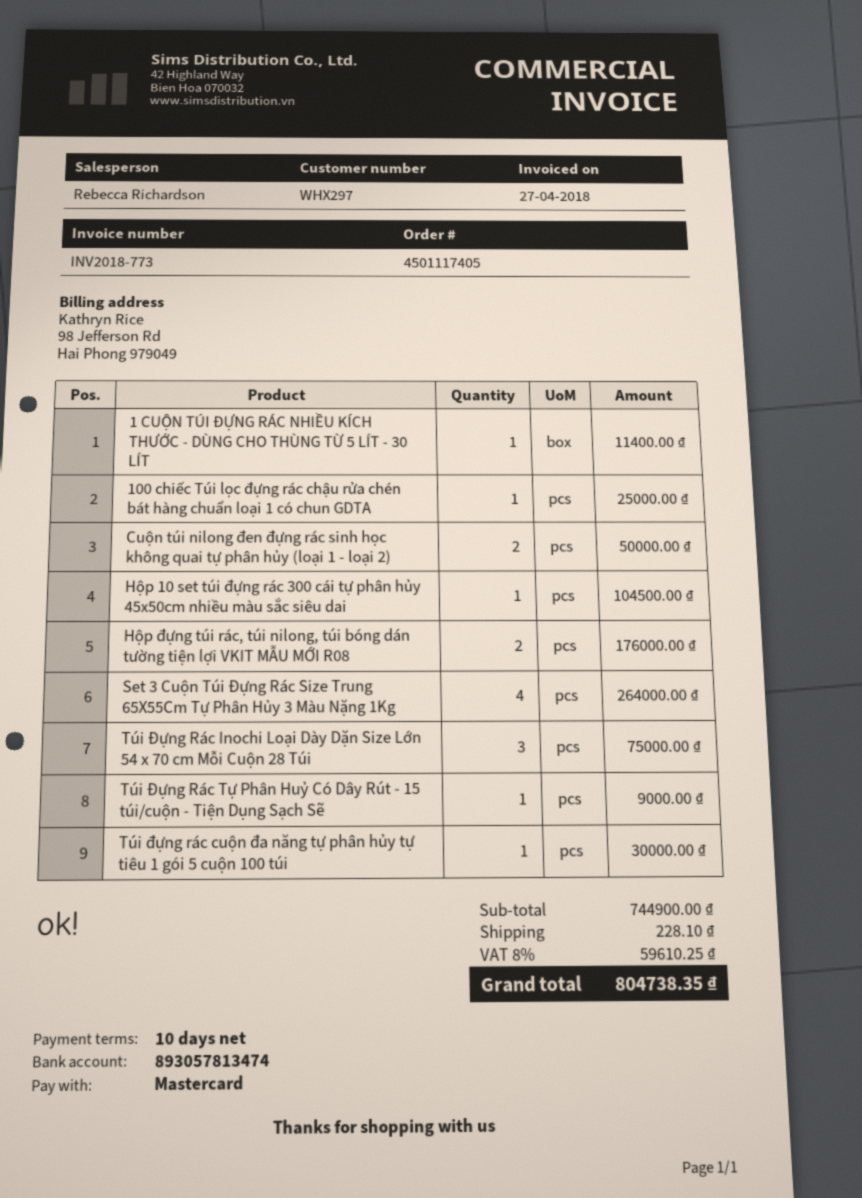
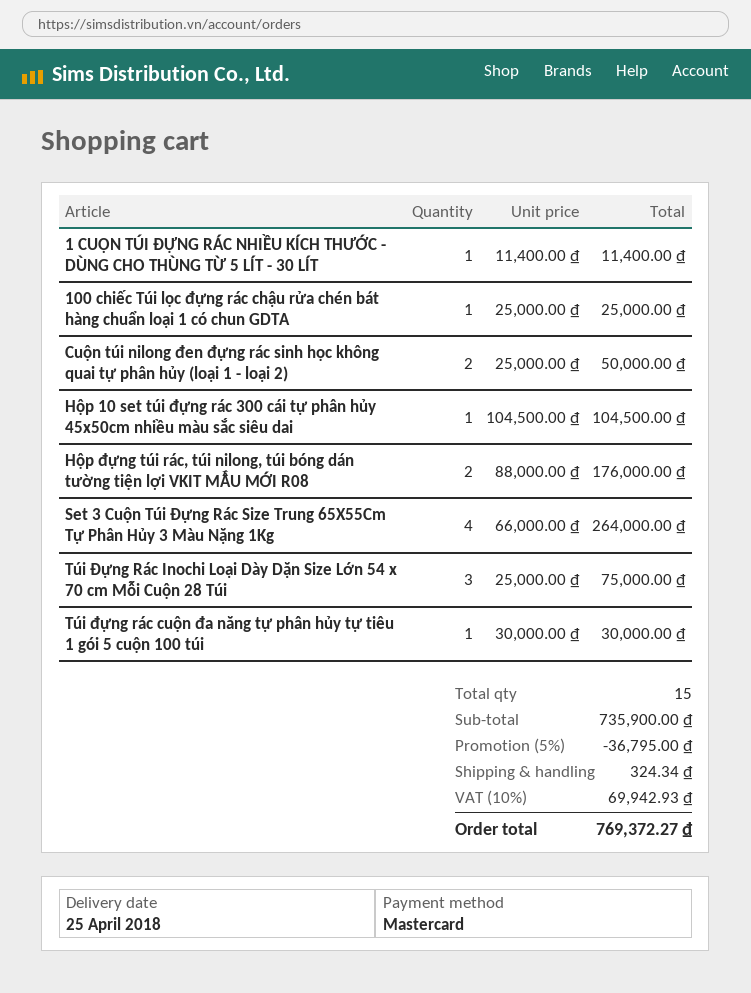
Túi Đựng Rác Tự Phân Huỷ Có Dây Rút - 15 túi/cuộn - Tiện Dụng Sạch Sẽ: 1 for 9000.00 -> none
subtotal: 744900.00 -> 735900.00
discount: none -> 5% = 36795.00
shipping: 228.10 -> 324.34
tax: 8% = 59610.25 -> 10% = 69942.93
total: 804738.35 -> 769372.27

